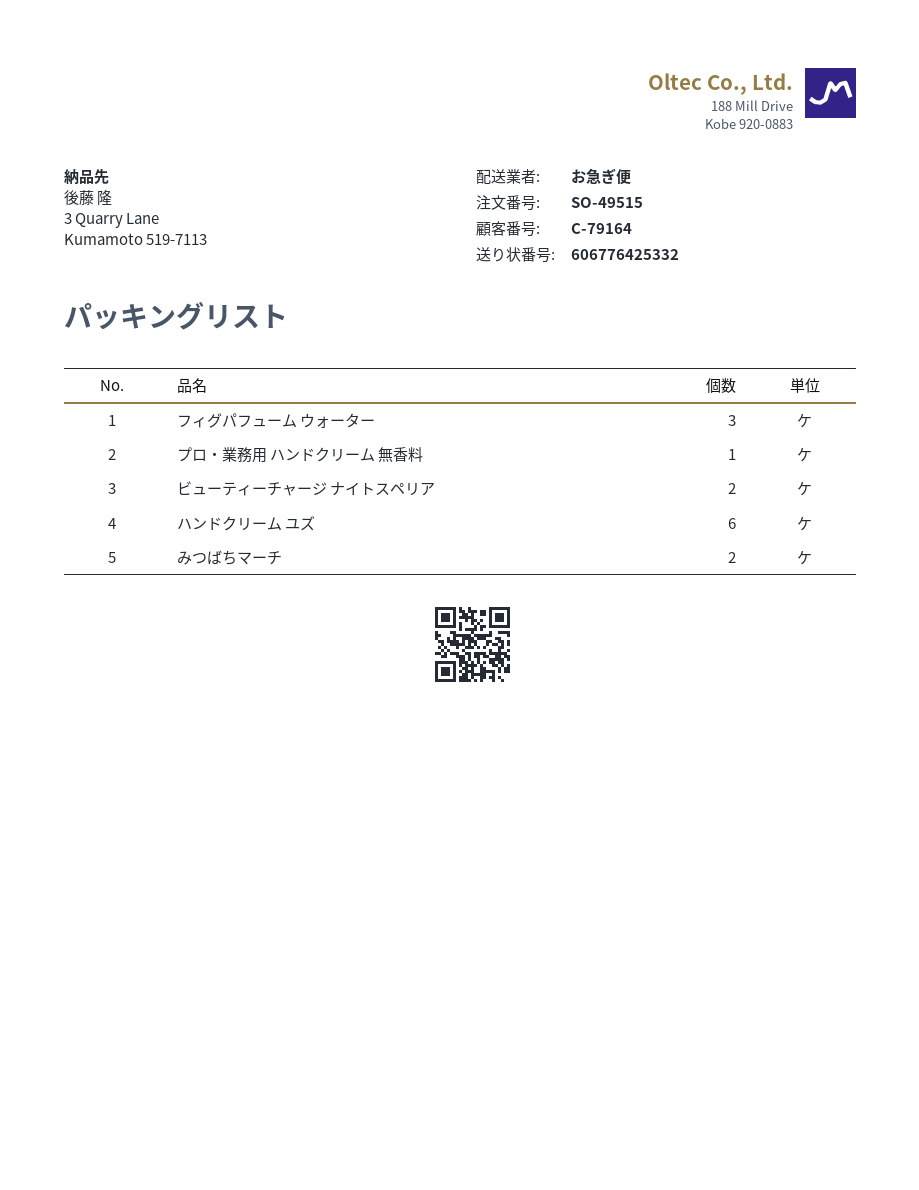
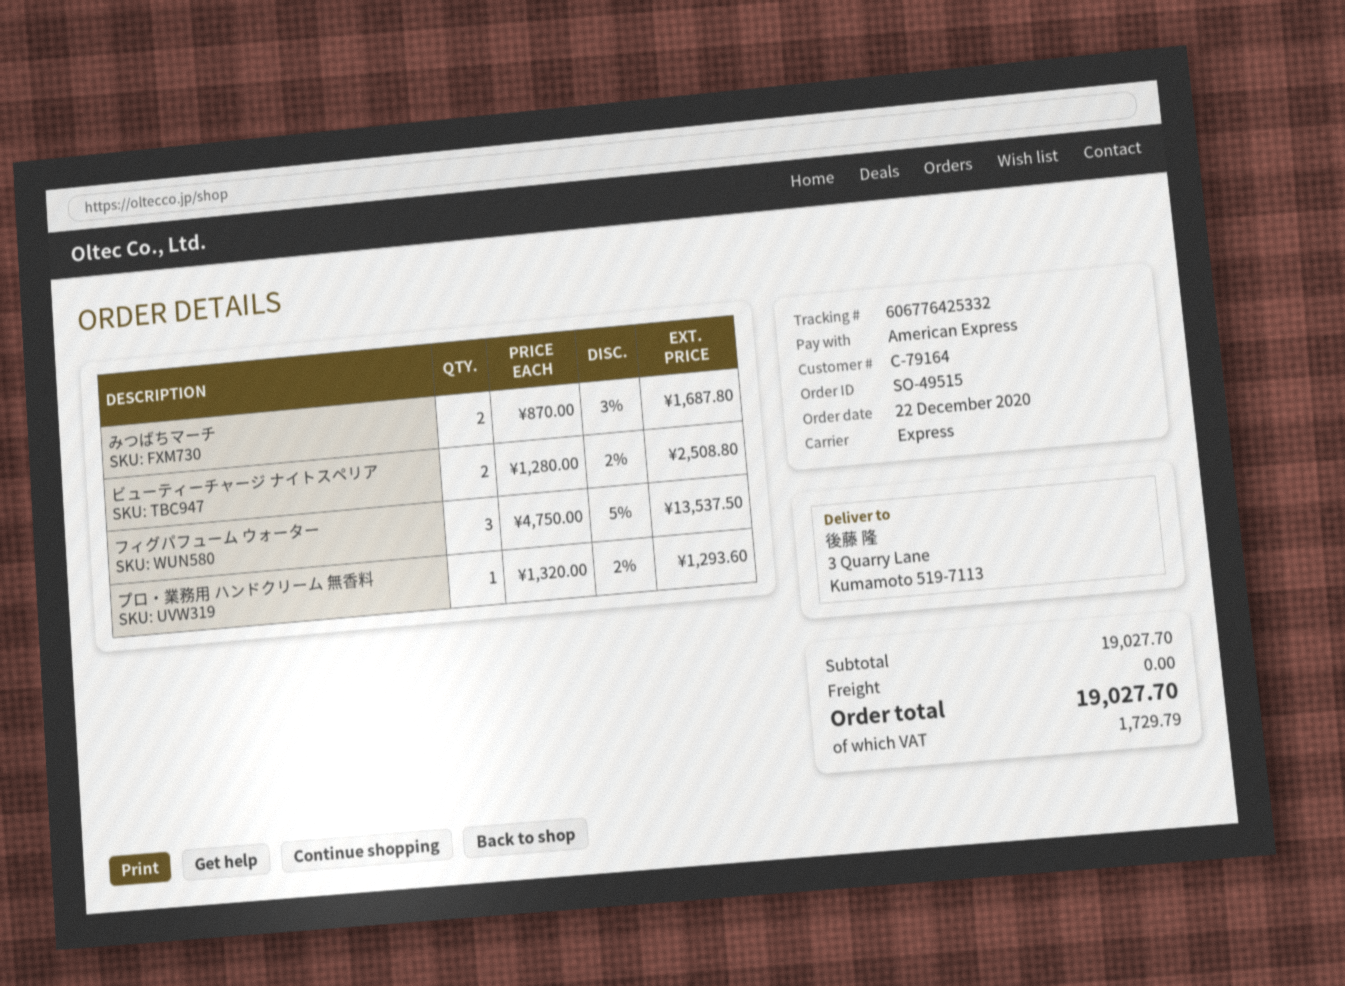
ハンドクリーム ユズ: 6 -> none

